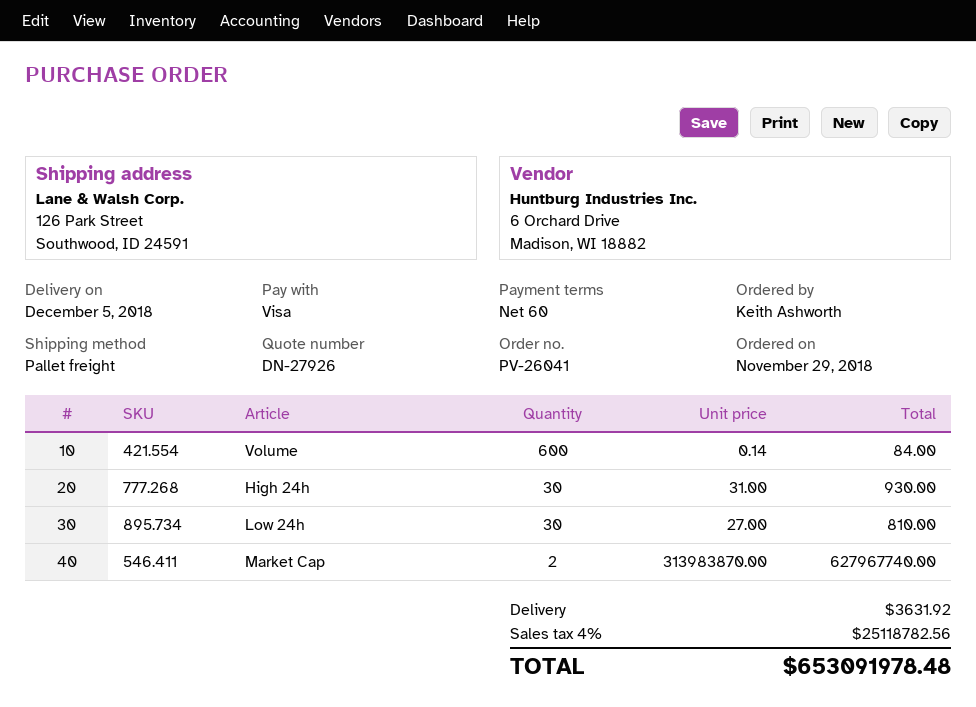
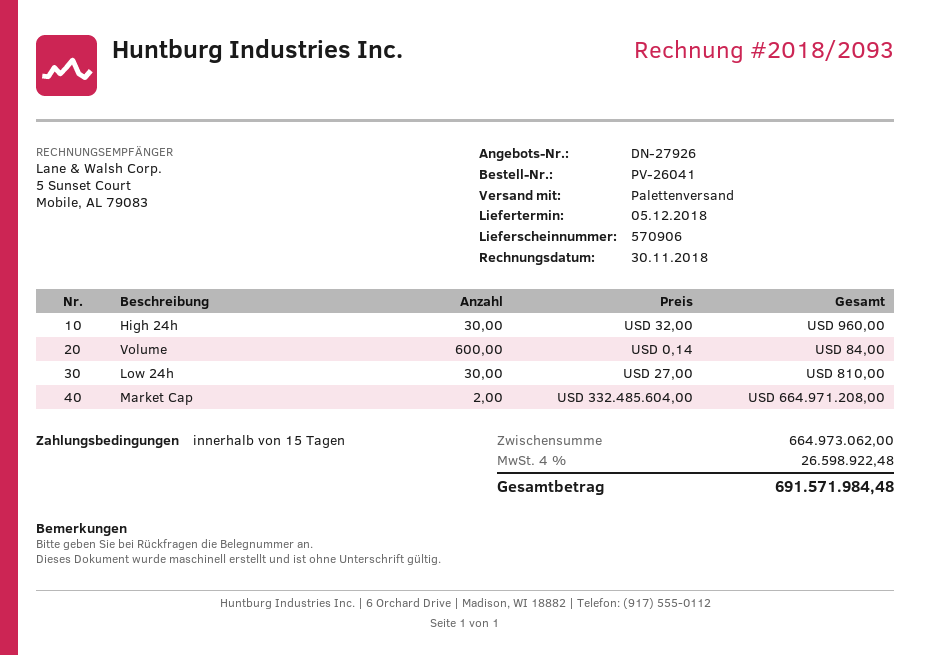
payment terms: 60 days -> 15 days
High 24h: 30 x 31.00 = 930.00 -> 30 x 32.00 = 960.00
Market Cap: 2 x 313983870.00 = 627967740.00 -> 2 x 332485604.00 = 664971208.00
shipping: 3631.92 -> none
tax: 4% = 25118782.56 -> 4% = 26598922.48
total: 653091978.48 -> 691571984.48

